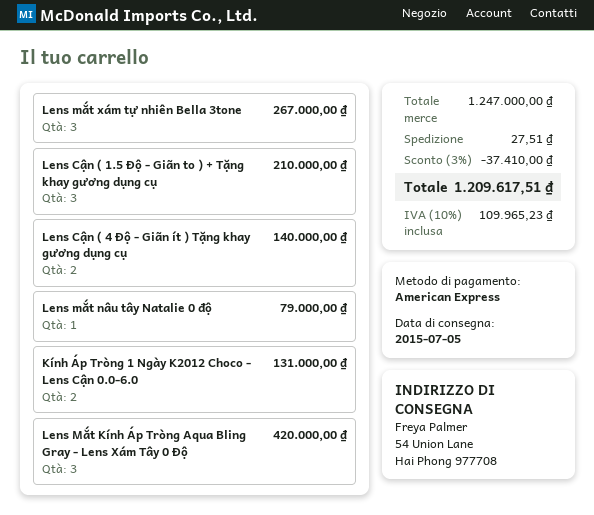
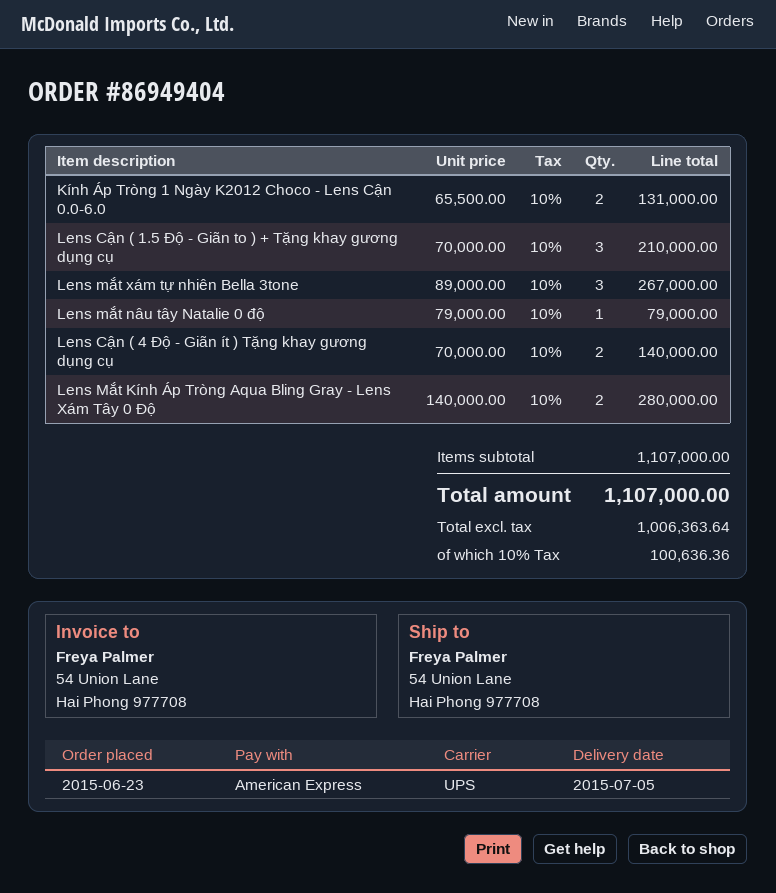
Lens Mắt Kính Áp Tròng Aqua Bling Gray - Lens Xám Tây 0 Độ: 3 for 420000.00 -> 2 for 280000.00
subtotal: 1247000.00 -> 1107000.00
discount: 3% = 37410.00 -> none
shipping: 27.51 -> none
tax: 10% = 109965.23 -> 10% = 100636.36
total: 1209617.51 -> 1107000.00

